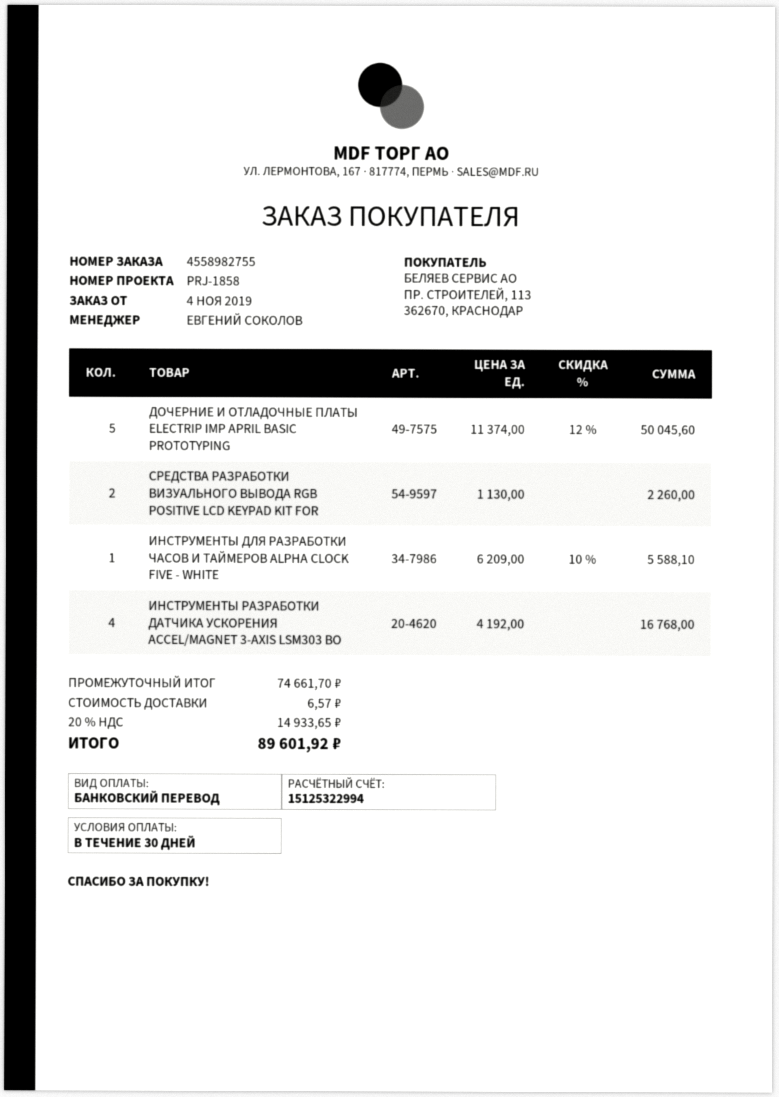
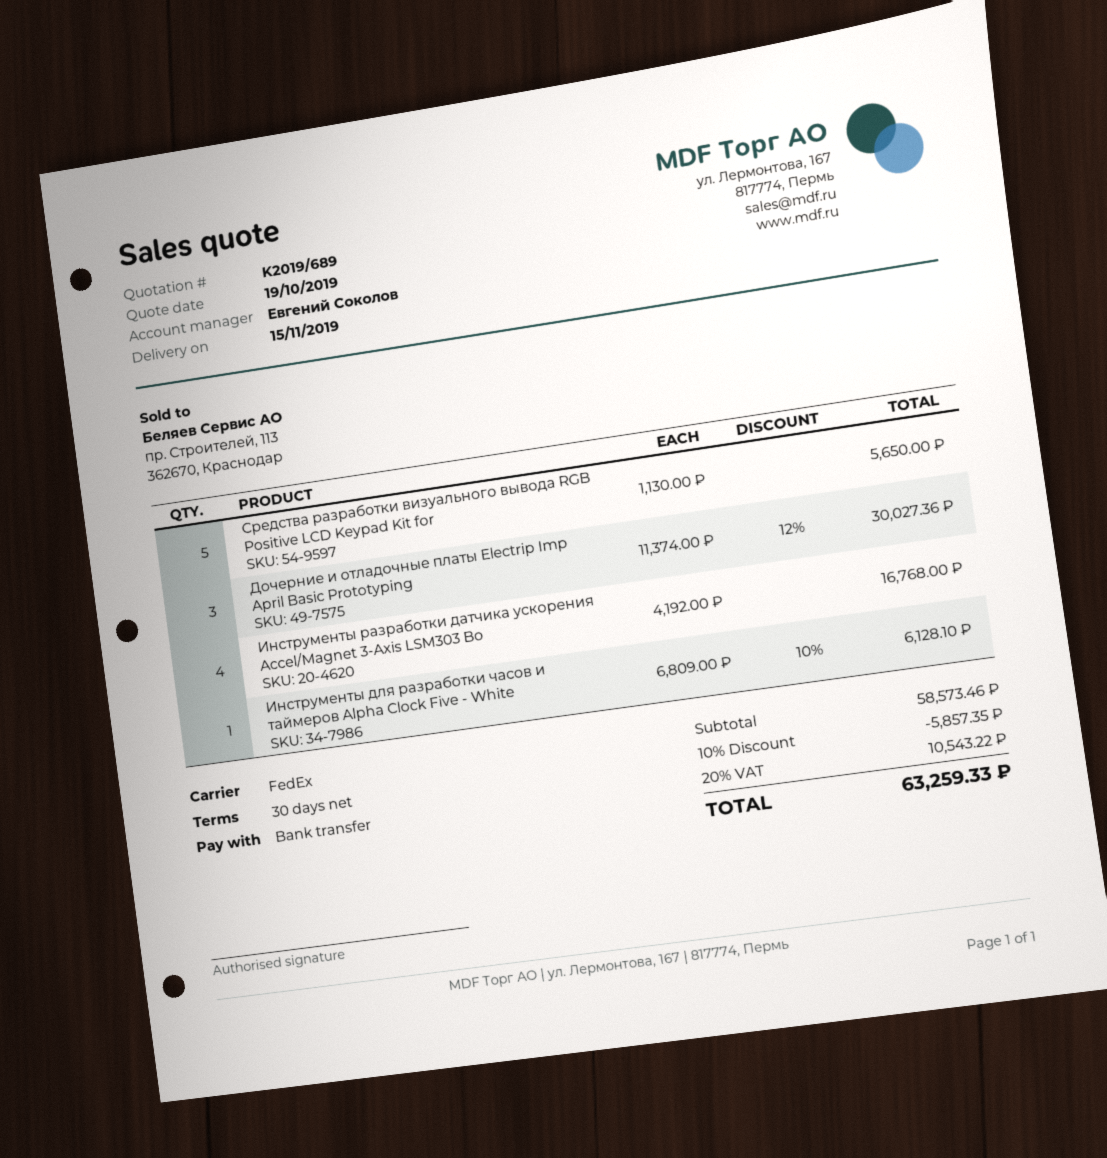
ДОЧЕРНИЕ И ОТЛАДОЧНЫЕ ПЛАТЫ ELECTRIP IMP APRIL BASIC PROTOTYPING: 5 x 11374.00 - 12% = 50045.60 -> 3 x 11374.00 - 12% = 30027.36
СРЕДСТВА РАЗРАБОТКИ ВИЗУАЛЬНОГО ВЫВОДА RGB POSITIVE LCD KEYPAD KIT FOR: 2 x 1130.00 = 2260.00 -> 5 x 1130.00 = 5650.00
ИНСТРУМЕНТЫ ДЛЯ РАЗРАБОТКИ ЧАСОВ И ТАЙМЕРОВ ALPHA CLOCK FIVE - WHITE: 1 x 6209.00 - 10% = 5588.10 -> 1 x 6809.00 - 10% = 6128.10
subtotal: 74661.70 -> 58573.46
discount: none -> 10% = 5857.35
shipping: 6.57 -> none
tax: 20% = 14933.65 -> 20% = 10543.22
total: 89601.92 -> 63259.33

